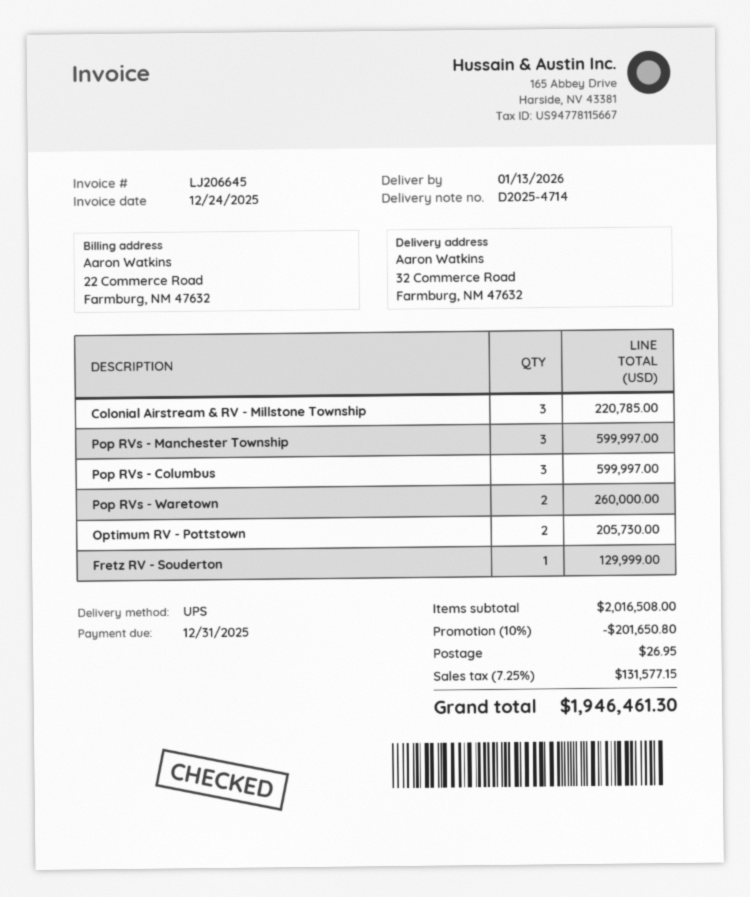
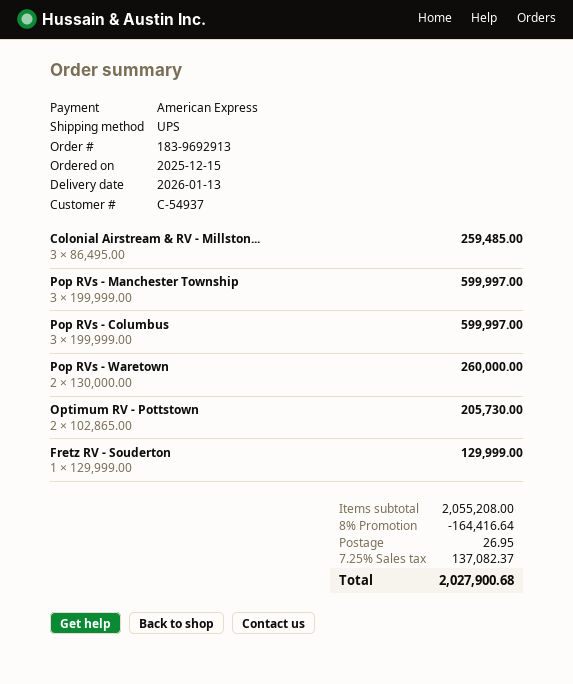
Colonial Airstream & RV - Millstone Township: 3 for 220785.00 -> 3 for 259485.00
subtotal: 2016508.00 -> 2055208.00
discount: 10% = 201650.80 -> 8% = 164416.64
tax: 7.25% = 131577.15 -> 7.25% = 137082.37
total: 1946461.30 -> 2027900.68

